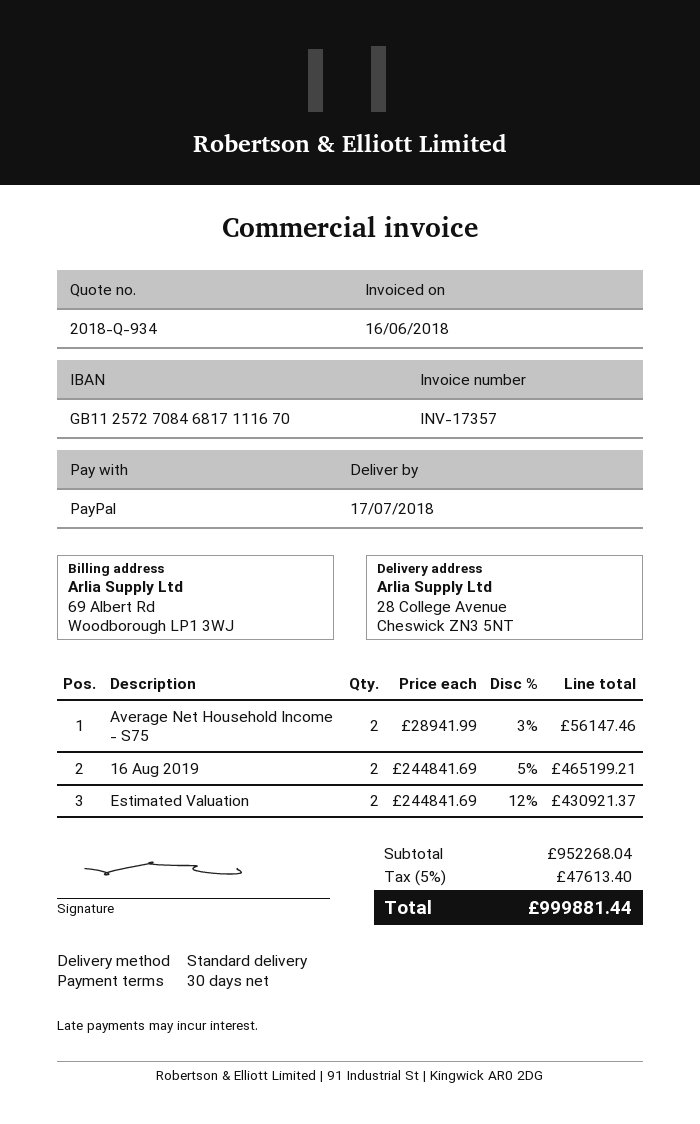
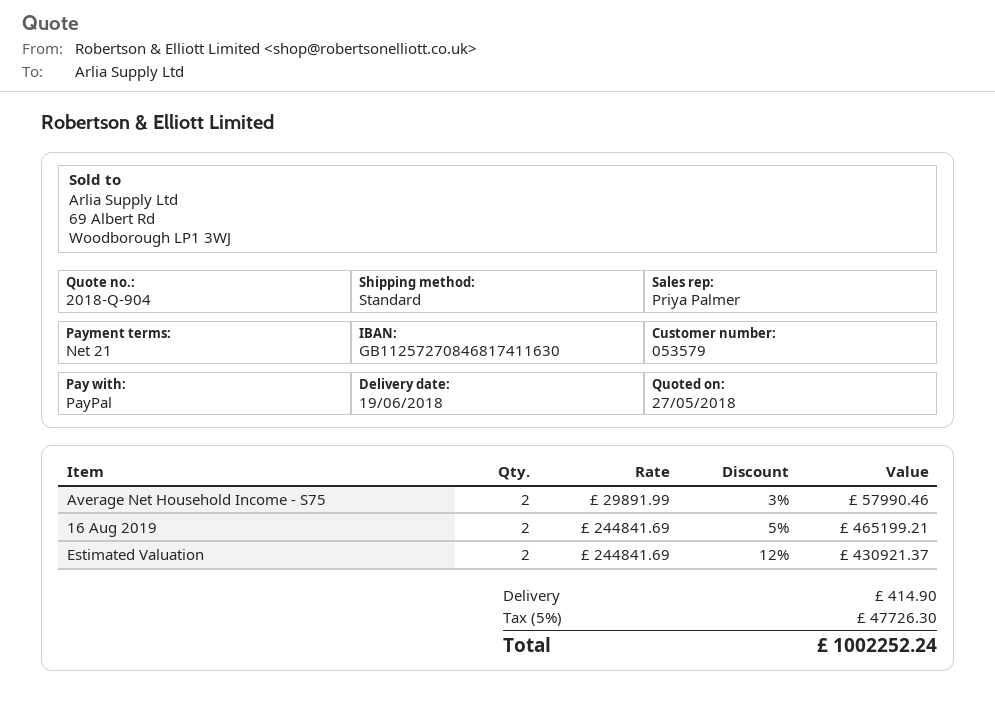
quote number: 2018-Q-934 -> 2018-Q-904
delivery date: 2018-07-17 -> 2018-06-19
payment terms: 30 days -> 21 days
bank account: GB11257270846817111670 -> GB11257270846817411630
Average Net Household Income - S75: 2 x 28941.99 - 3% = 56147.46 -> 2 x 29891.99 - 3% = 57990.46
shipping: none -> 414.90
tax: 5% = 47613.40 -> 5% = 47726.30
total: 999881.44 -> 1002252.24

